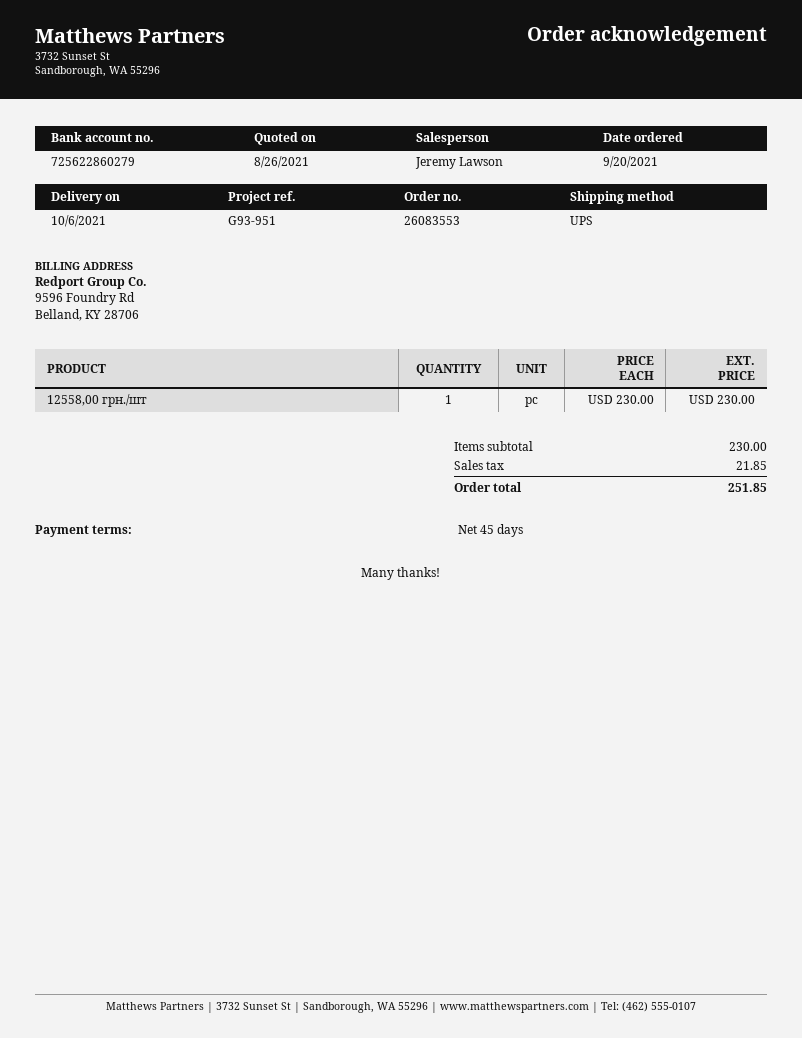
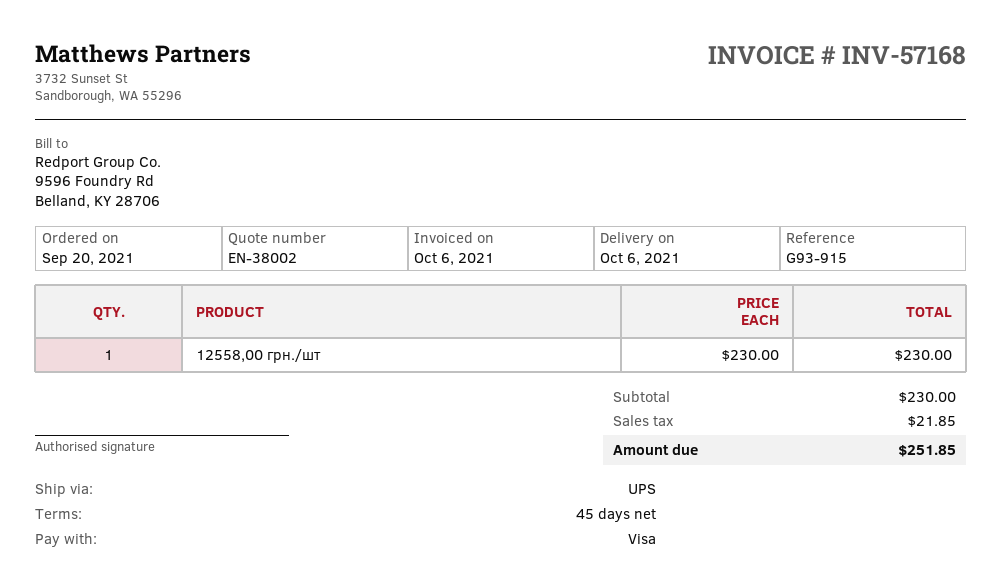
reference: G93-951 -> G93-915

